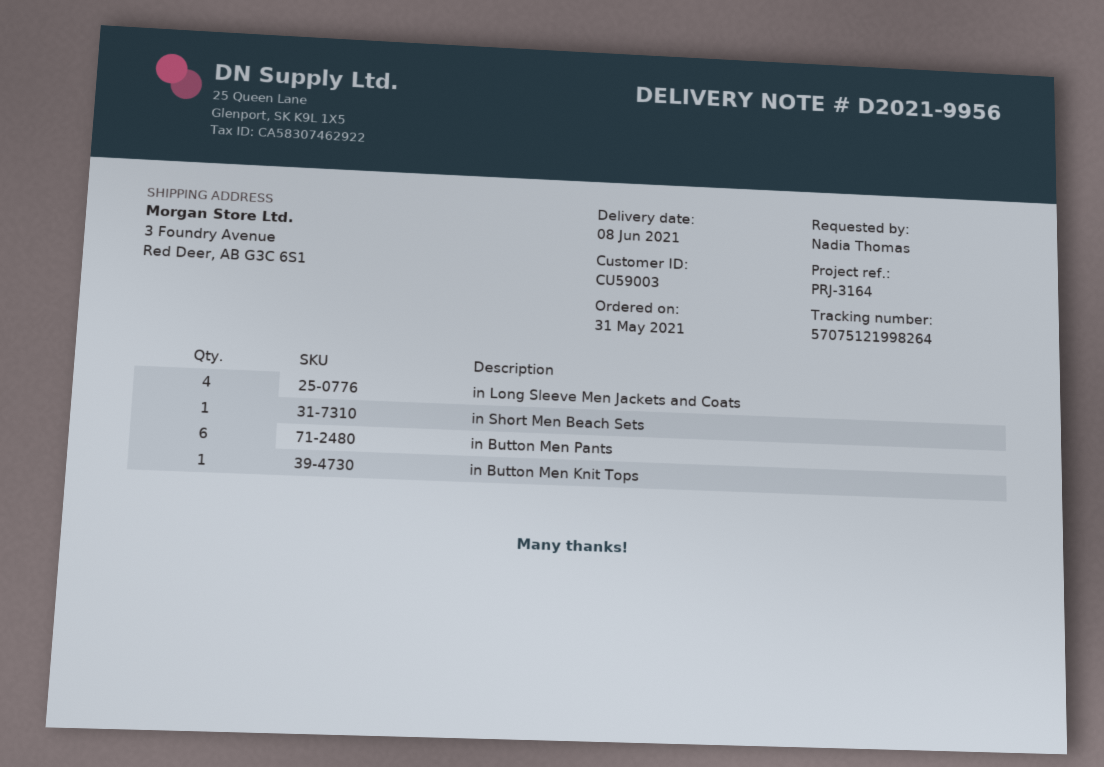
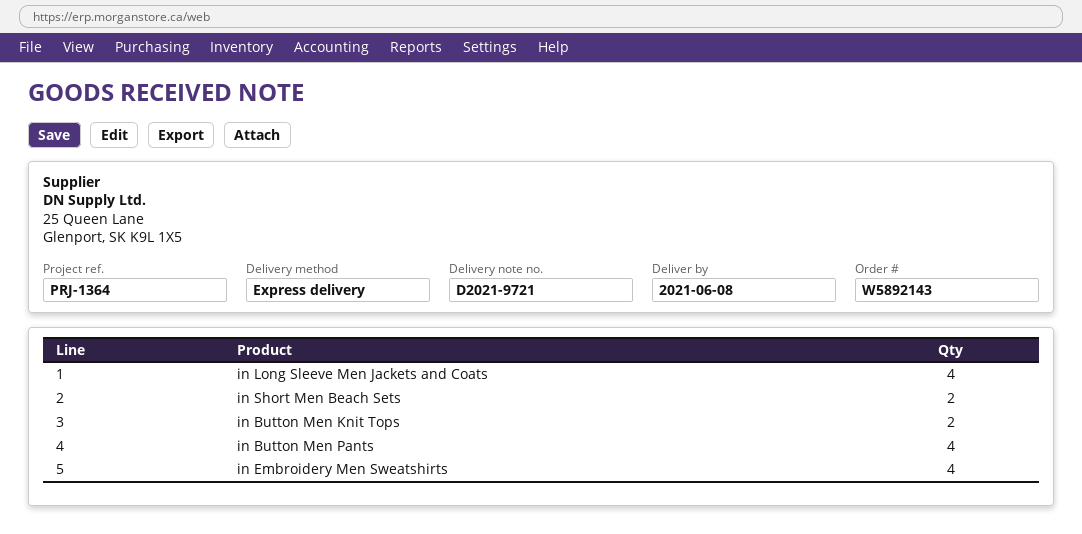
delivery note number: D2021-9956 -> D2021-9721
reference: PRJ-3164 -> PRJ-1364
in Short Men Beach Sets: 1 -> 2
in Button Men Pants: 6 -> 4
in Button Men Knit Tops: 1 -> 2
in Embroidery Men Sweatshirts: none -> 4

